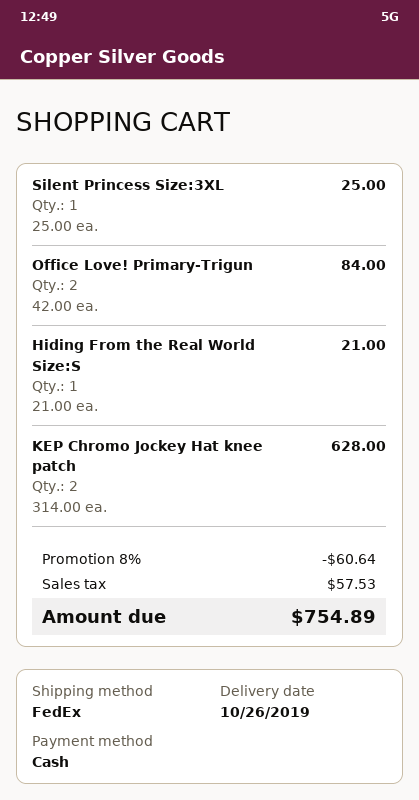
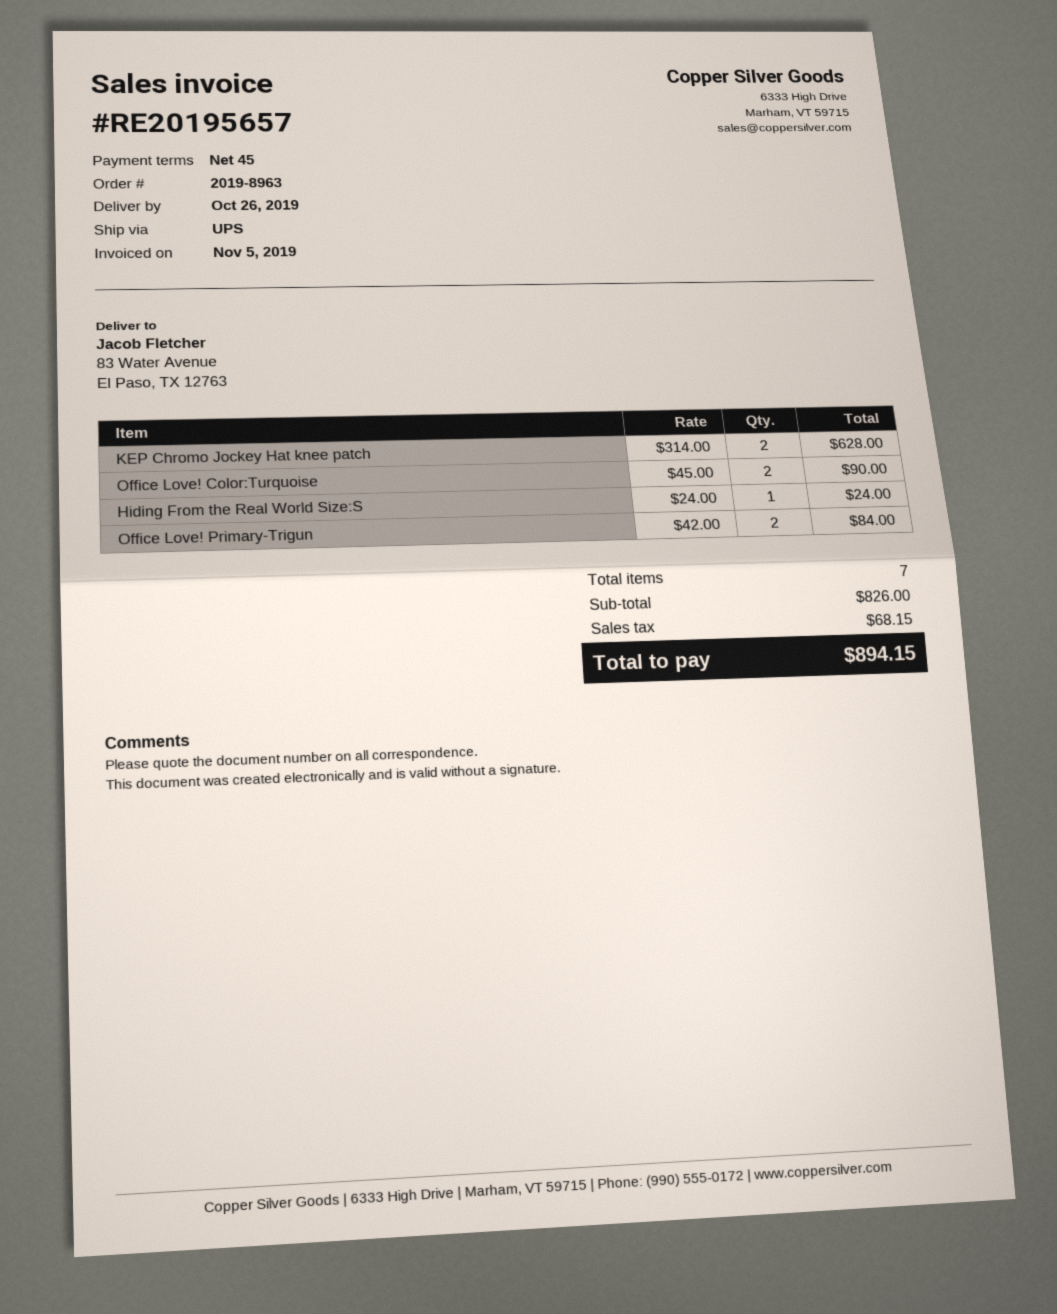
shipping method: FedEx -> UPS
Silent Princess Size:3XL: 1 x 25.00 = 25.00 -> none
Hiding From the Real World Size:S: 1 x 21.00 = 21.00 -> 1 x 24.00 = 24.00
Office Love! Color:Turquoise: none -> 2 x 45.00 = 90.00
discount: 8% = 60.64 -> none
tax: 57.53 -> 68.15
total: 754.89 -> 894.15

